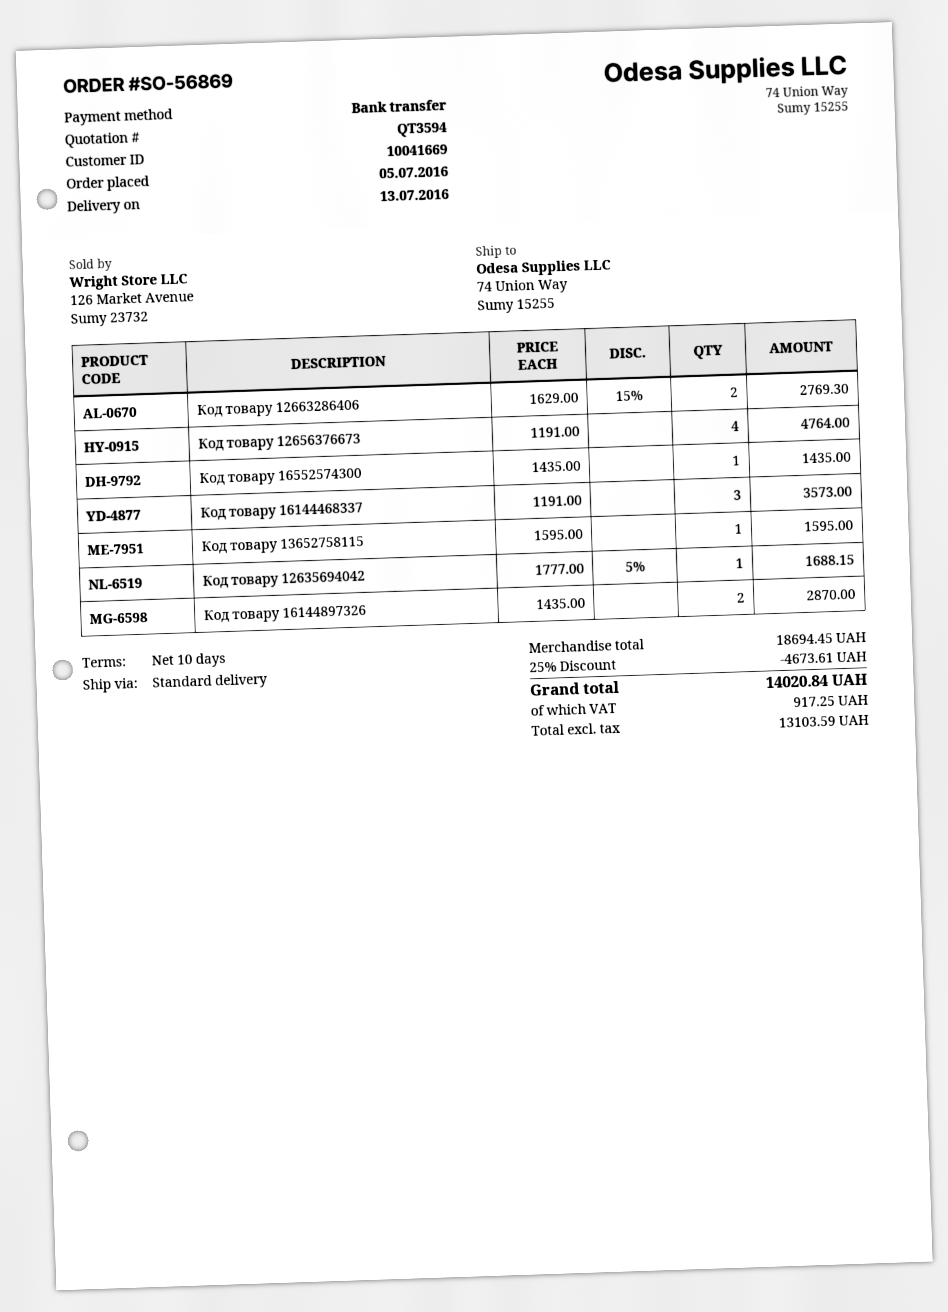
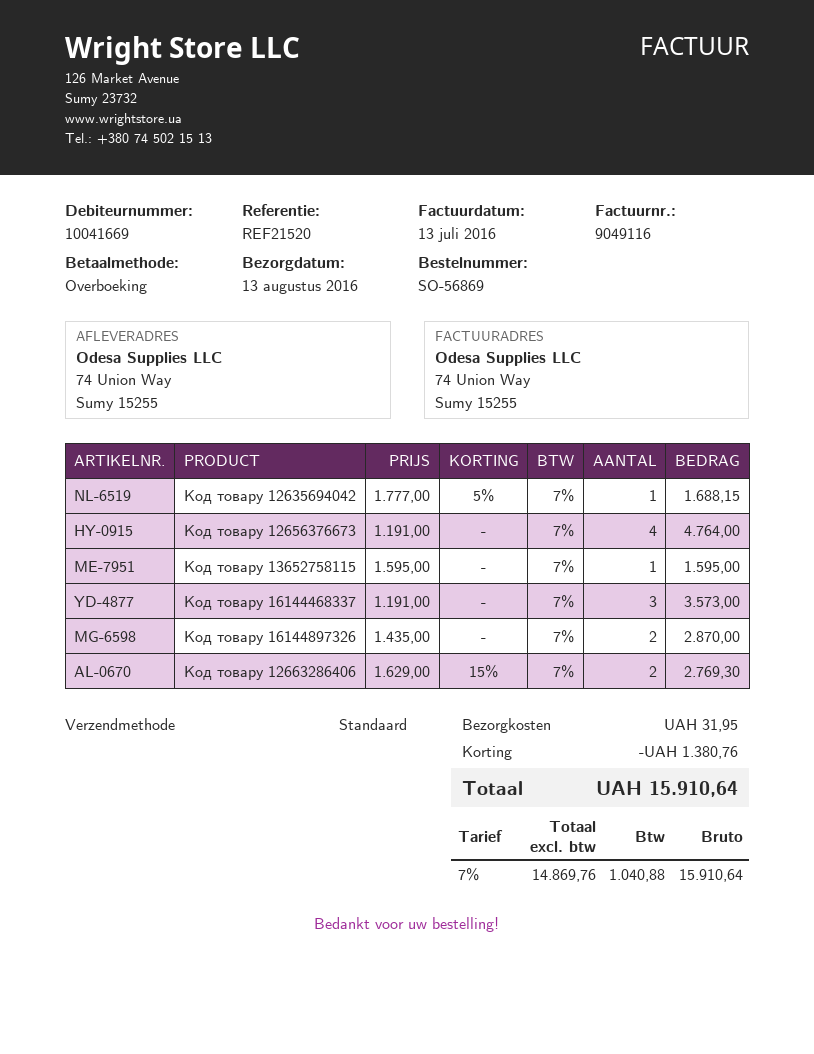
delivery date: 2016-07-13 -> 2016-08-13
Код товару 16552574300: 1 x 1435.00 = 1435.00 -> none
discount: 4673.61 -> 1380.76
shipping: none -> 31.95
net: 13103.59 -> 14869.76
tax: 917.25 -> 1040.88
total: 14020.84 -> 15910.64

